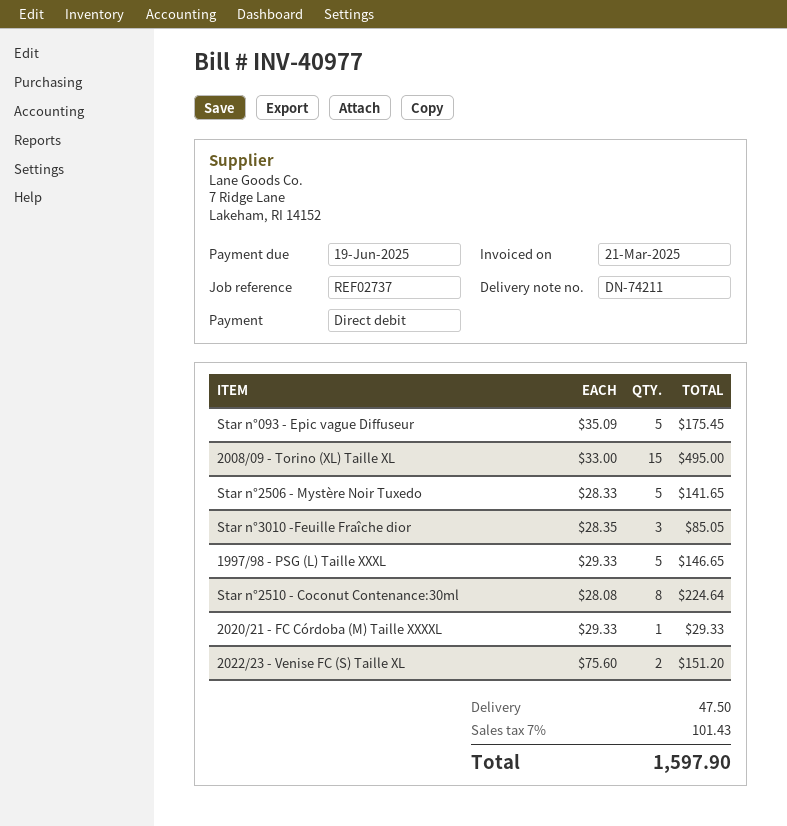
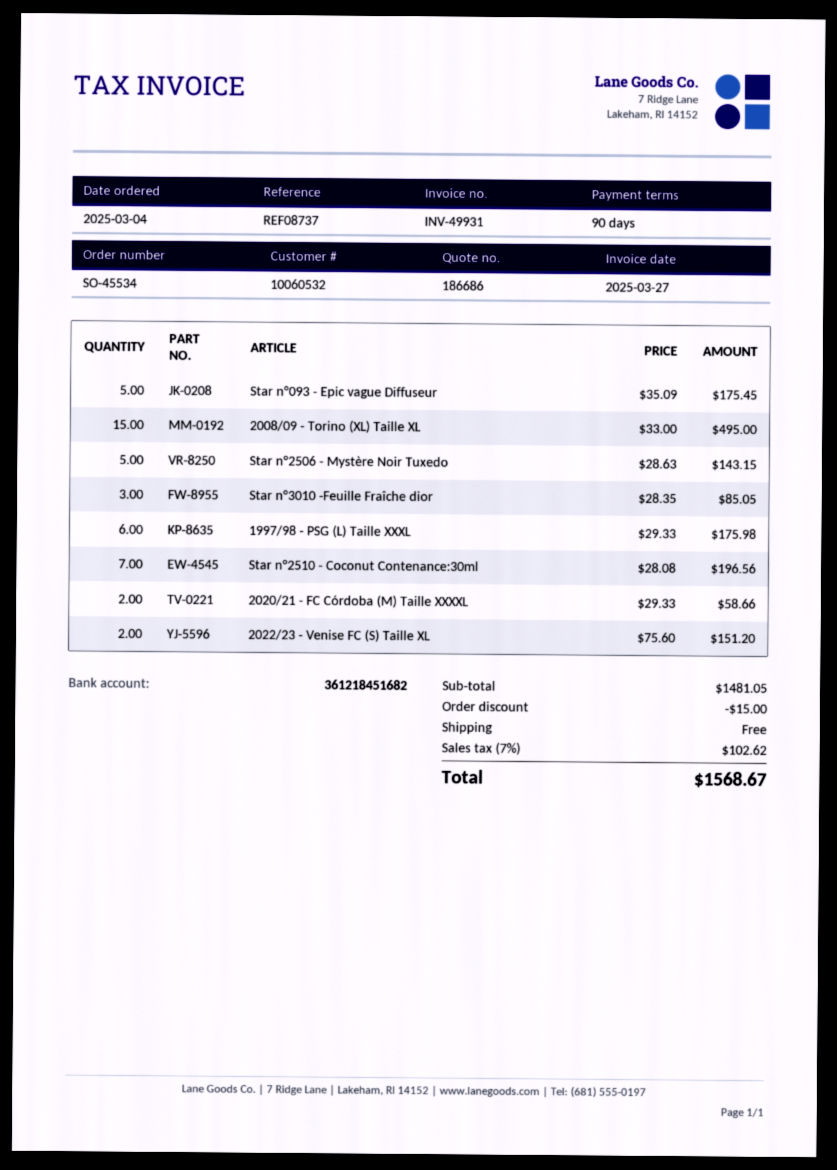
invoice number: INV-40977 -> INV-49931
invoice date: 2025-03-21 -> 2025-03-27
reference: REF02737 -> REF08737
Star n°2506 - Mystère Noir Tuxedo: 5 x 28.33 = 141.65 -> 5 x 28.63 = 143.15
1997/98 - PSG (L) Taille XXXL: 5 x 29.33 = 146.65 -> 6 x 29.33 = 175.98
Star n°2510 - Coconut Contenance:30ml: 8 x 28.08 = 224.64 -> 7 x 28.08 = 196.56
2020/21 - FC Córdoba (M) Taille XXXXL: 1 x 29.33 = 29.33 -> 2 x 29.33 = 58.66
discount: none -> 15.00
shipping: 47.50 -> 0.00
tax: 7% = 101.43 -> 7% = 102.62
total: 1597.90 -> 1568.67

